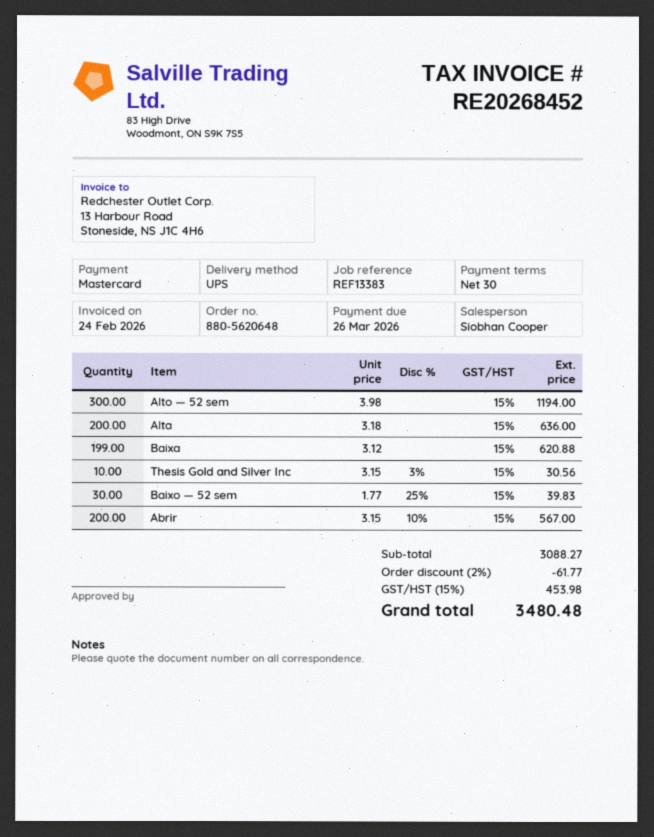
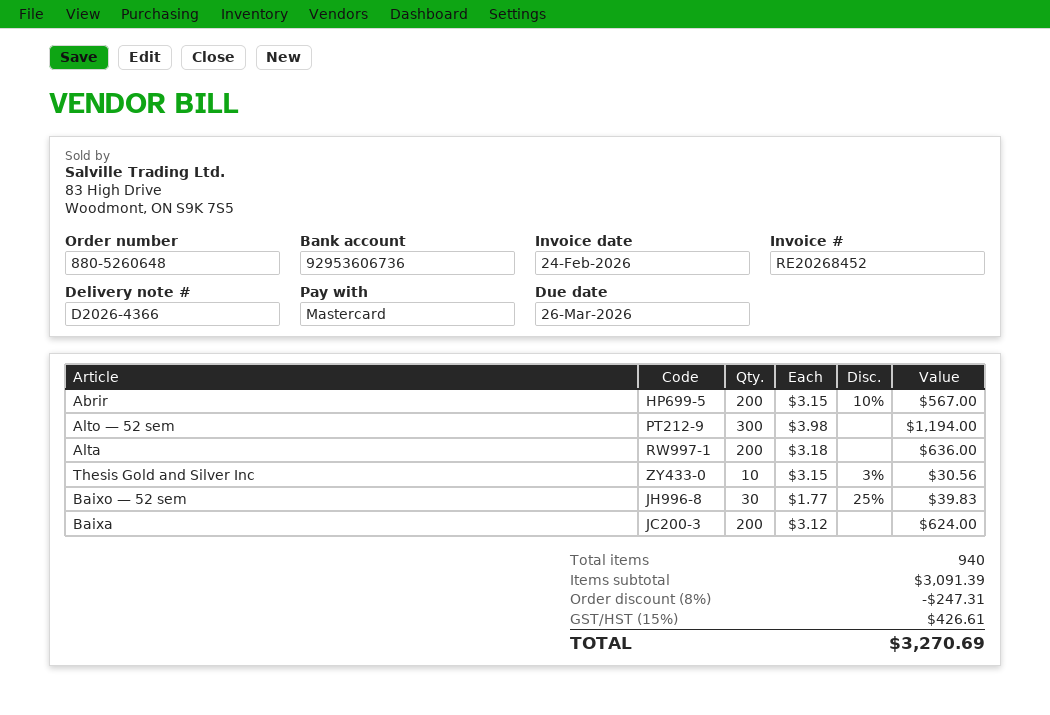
order number: 880-5620648 -> 880-5260648
Baixa: 199 x 3.12 = 620.88 -> 200 x 3.12 = 624.00
subtotal: 3088.27 -> 3091.39
discount: 2% = 61.77 -> 8% = 247.31
tax: 15% = 453.98 -> 15% = 426.61
total: 3480.48 -> 3270.69

